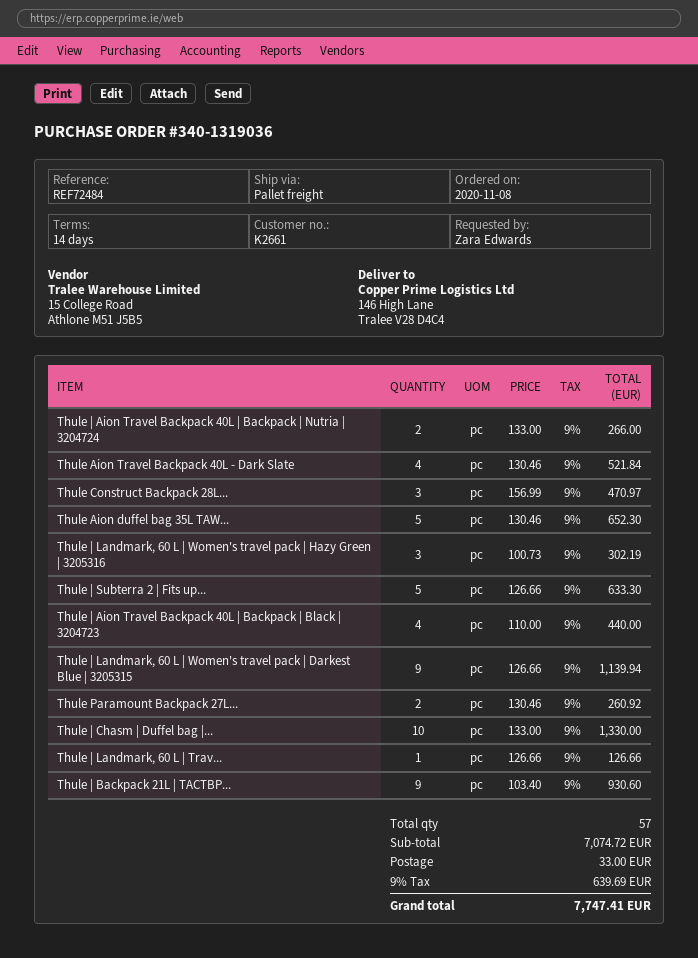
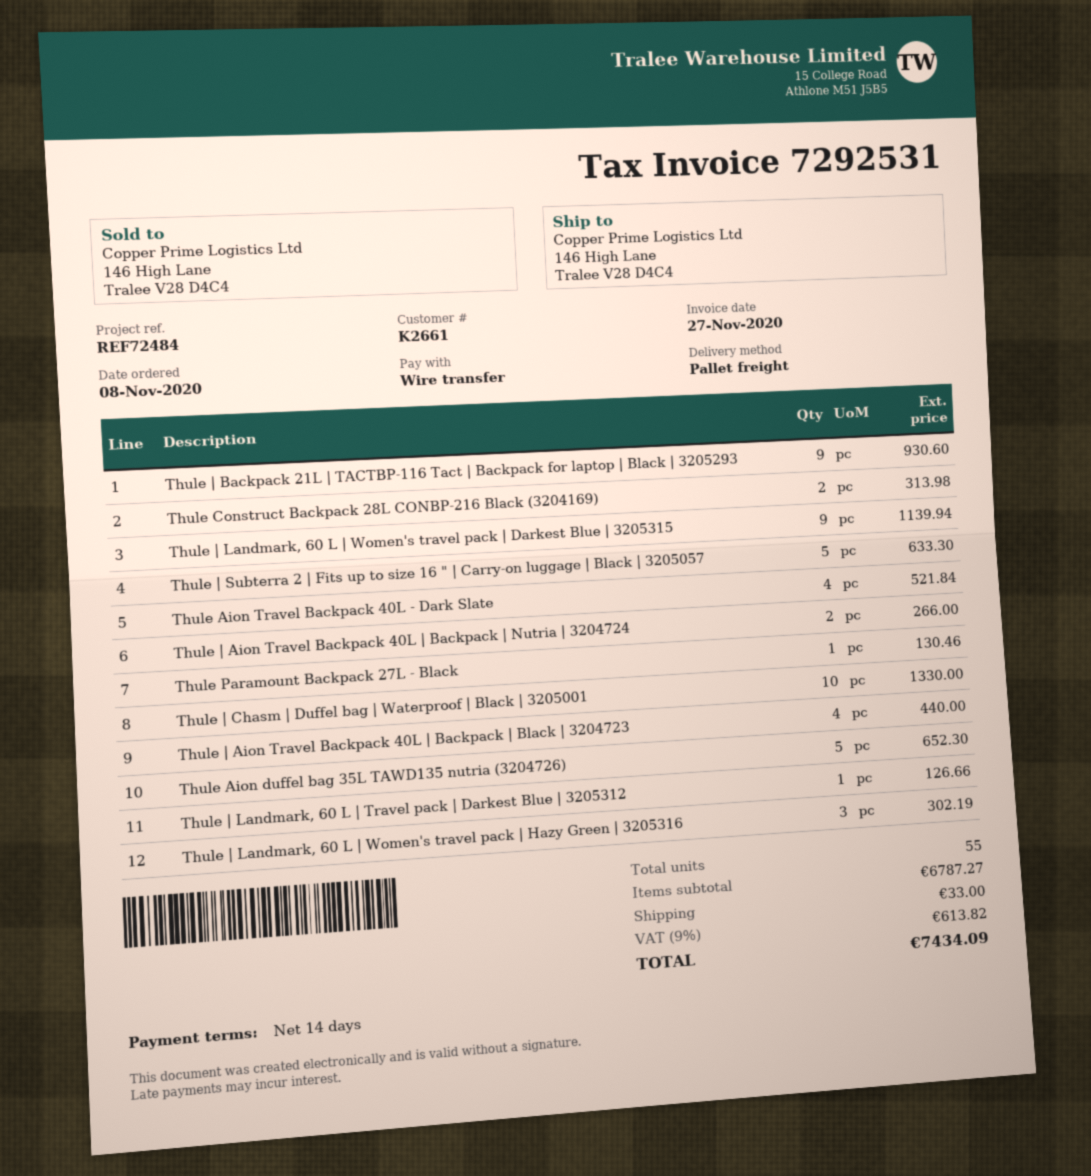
Thule Construct Backpack 28L...: 3 for 470.97 -> 2 for 313.98
Thule Paramount Backpack 27L...: 2 for 260.92 -> 1 for 130.46
total quantity: 57 -> 55
subtotal: 7074.72 -> 6787.27
tax: 9% = 639.69 -> 9% = 613.82
total: 7747.41 -> 7434.09

